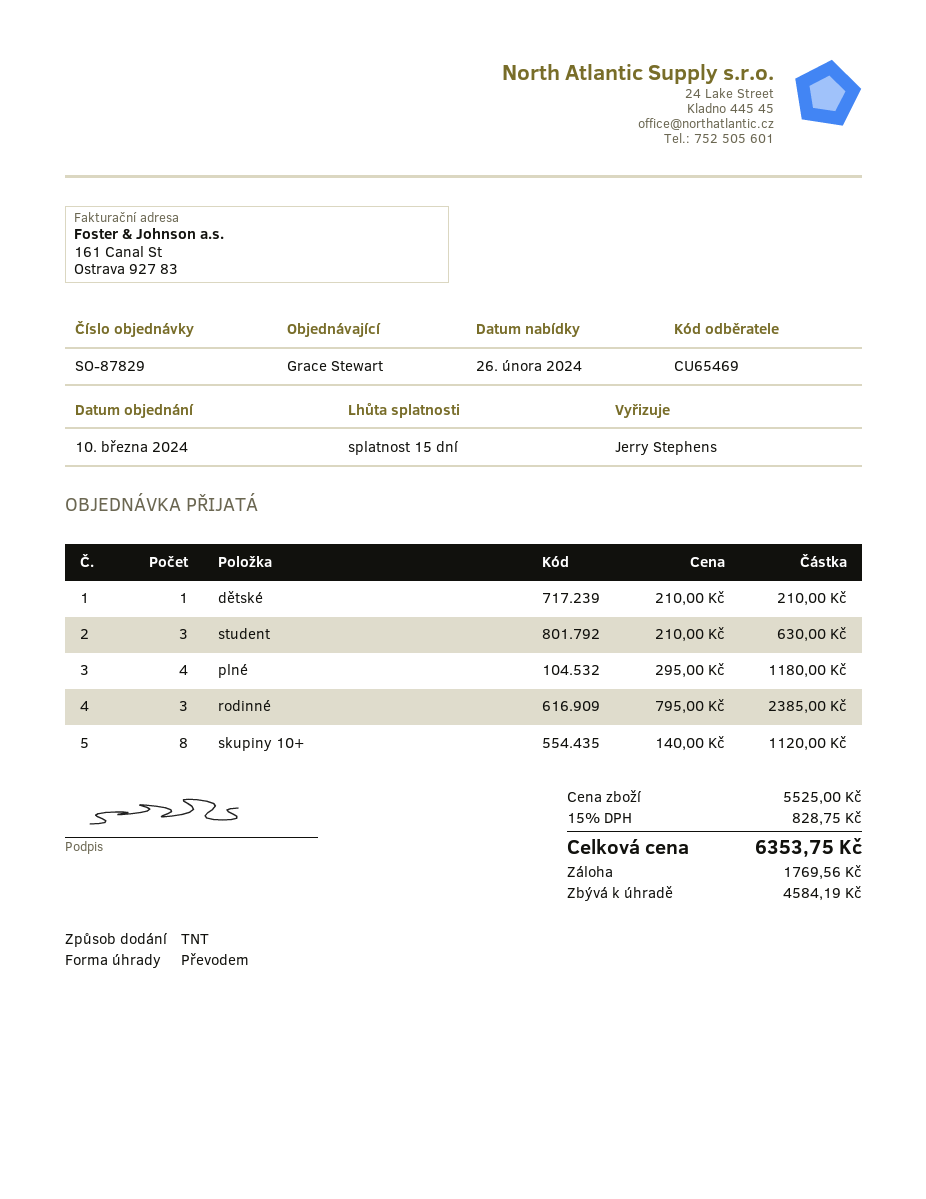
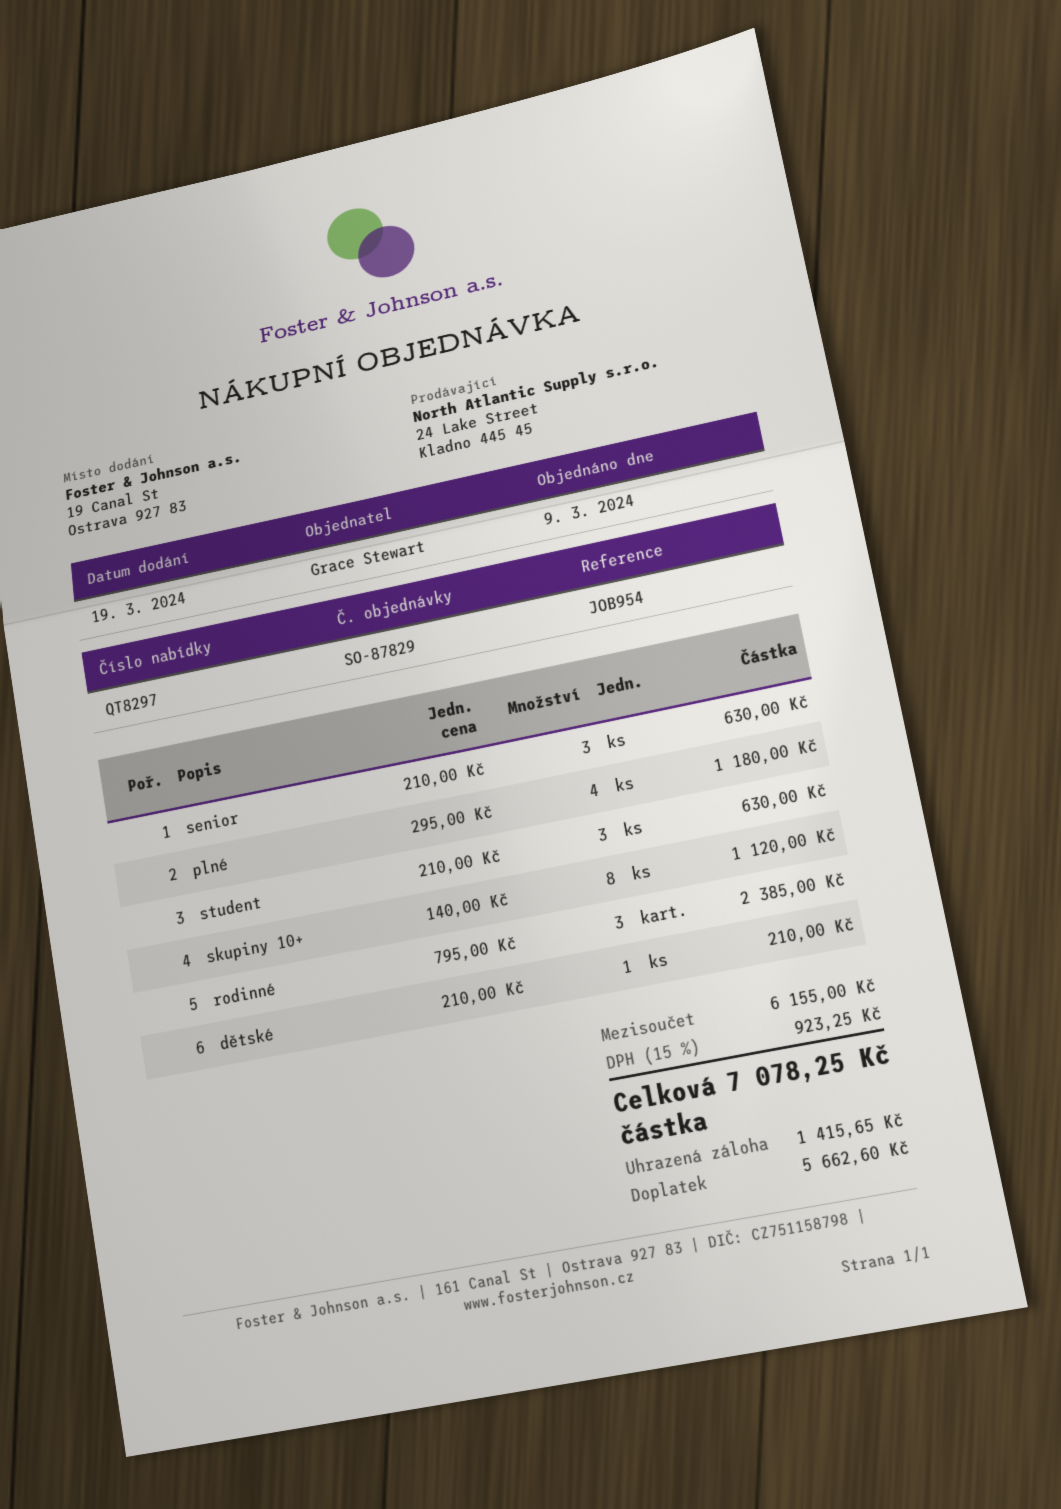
order date: 2024-03-10 -> 2024-03-09
senior: none -> 3 x 210.00 = 630.00
subtotal: 5525.00 -> 6155.00
tax: 15% = 828.75 -> 15% = 923.25
total: 6353.75 -> 7078.25
deposit: 1769.56 -> 1415.65
balance: 4584.19 -> 5662.60

